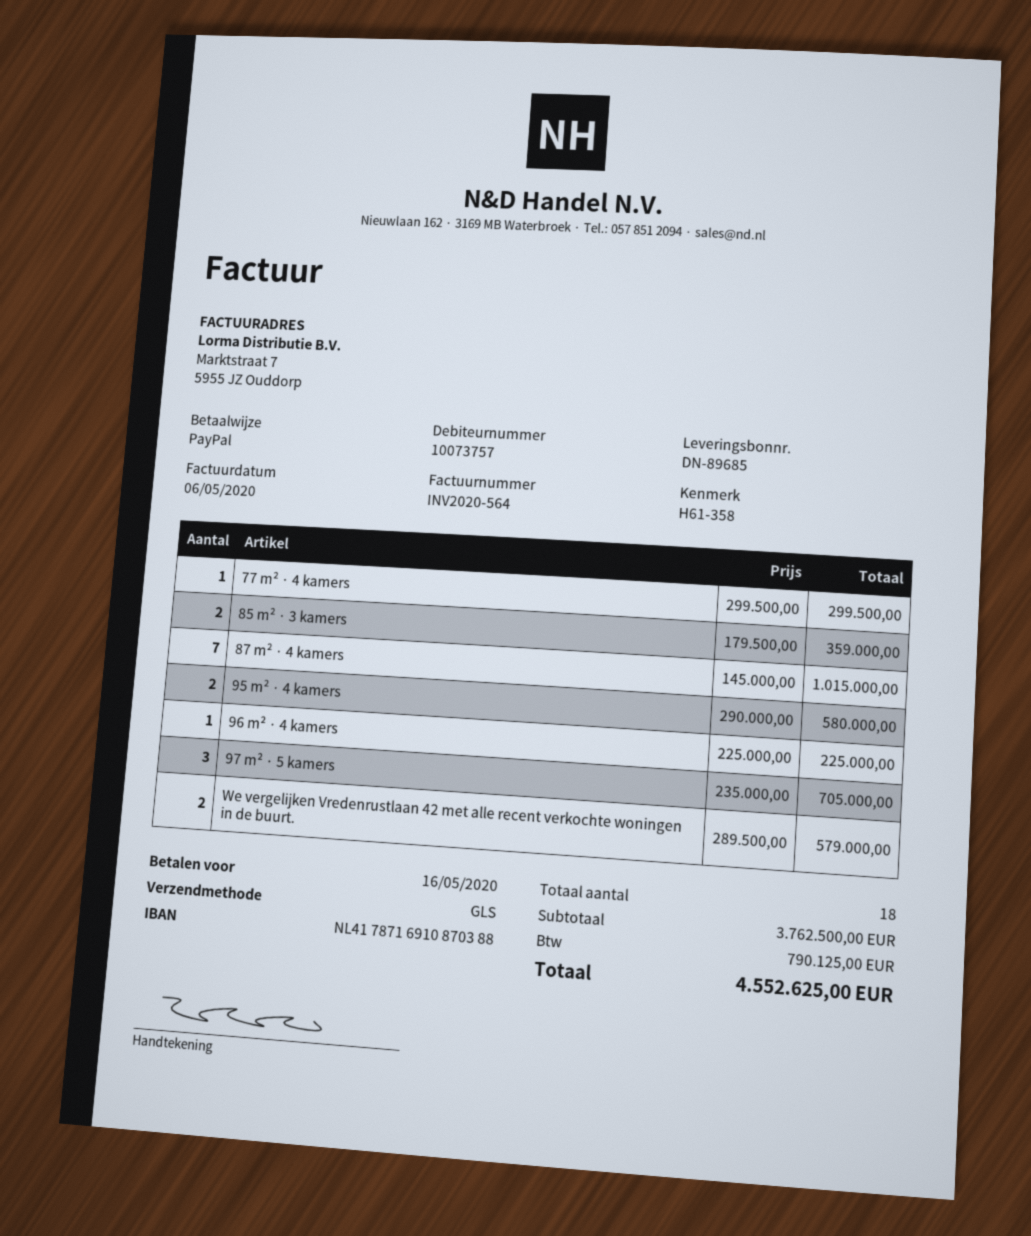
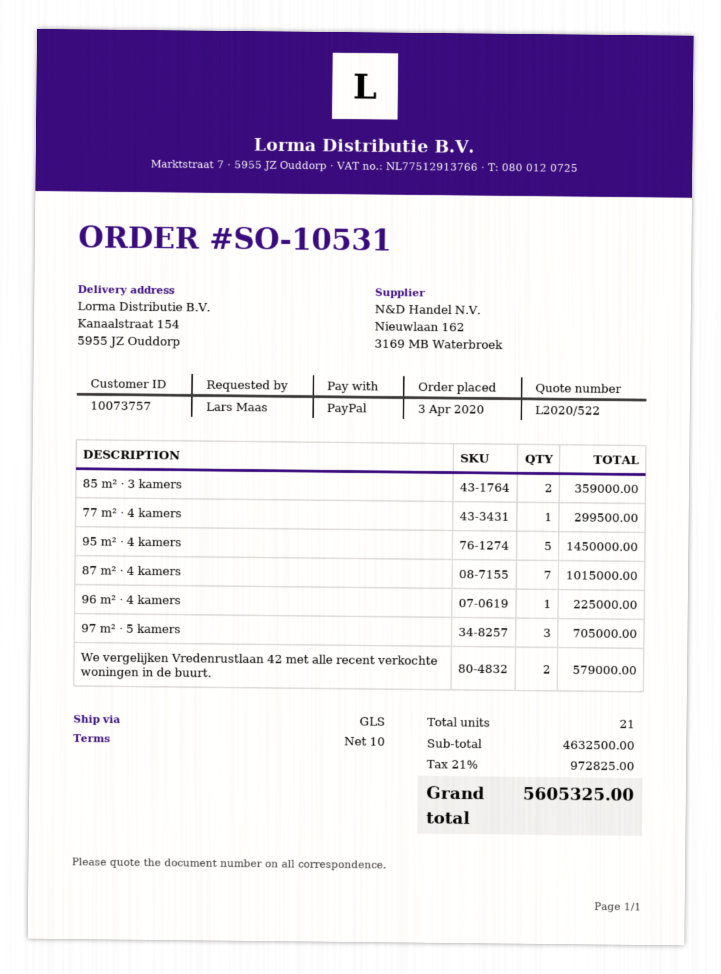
95 m² · 4 kamers: 2 for 580000.00 -> 5 for 1450000.00
total quantity: 18 -> 21
subtotal: 3762500.00 -> 4632500.00
tax: 790125.00 -> 972825.00
total: 4552625.00 -> 5605325.00

